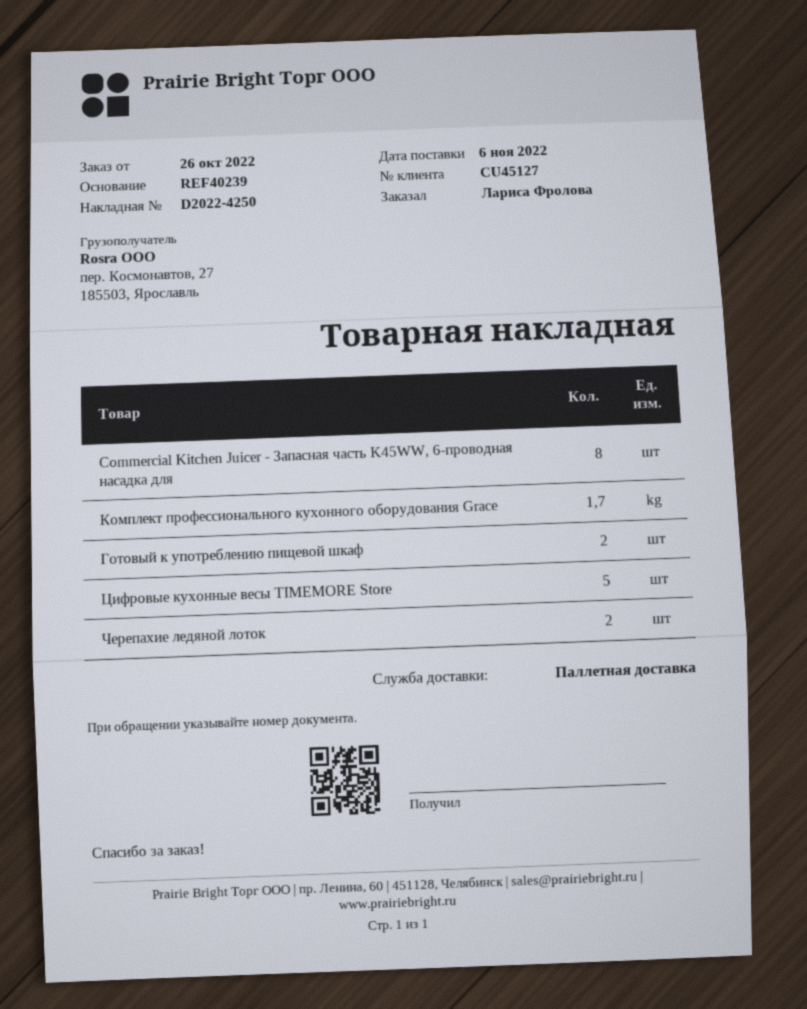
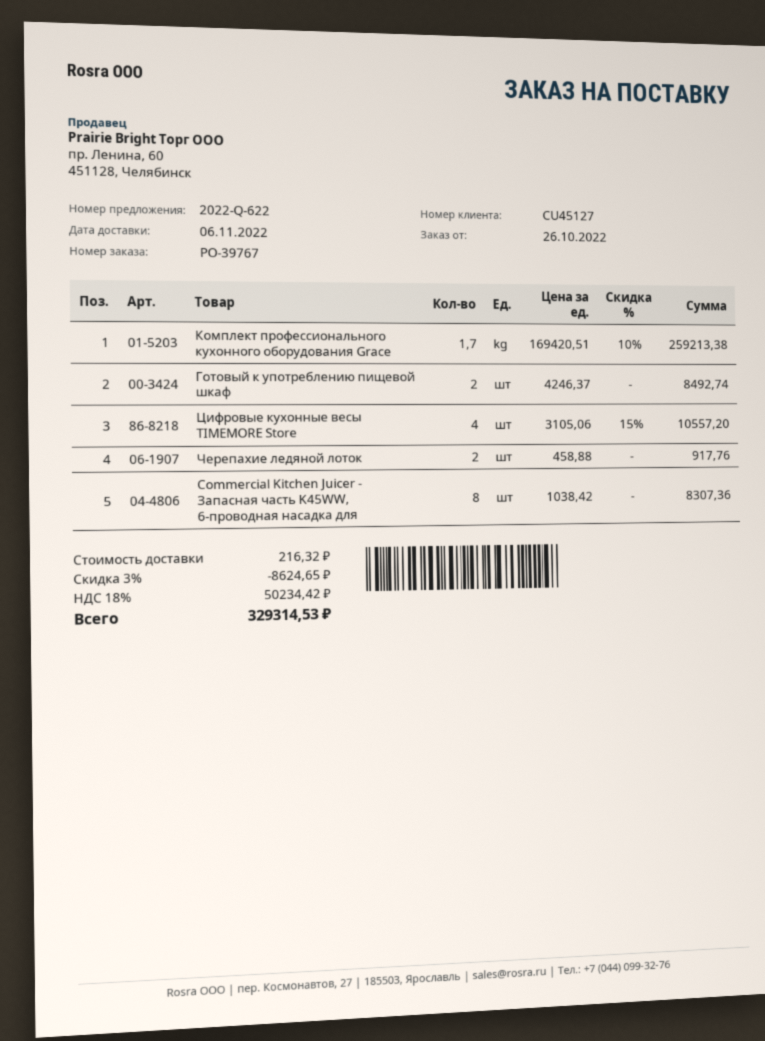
Цифровые кухонные весы TIMEMORE Store: 5 -> 4

